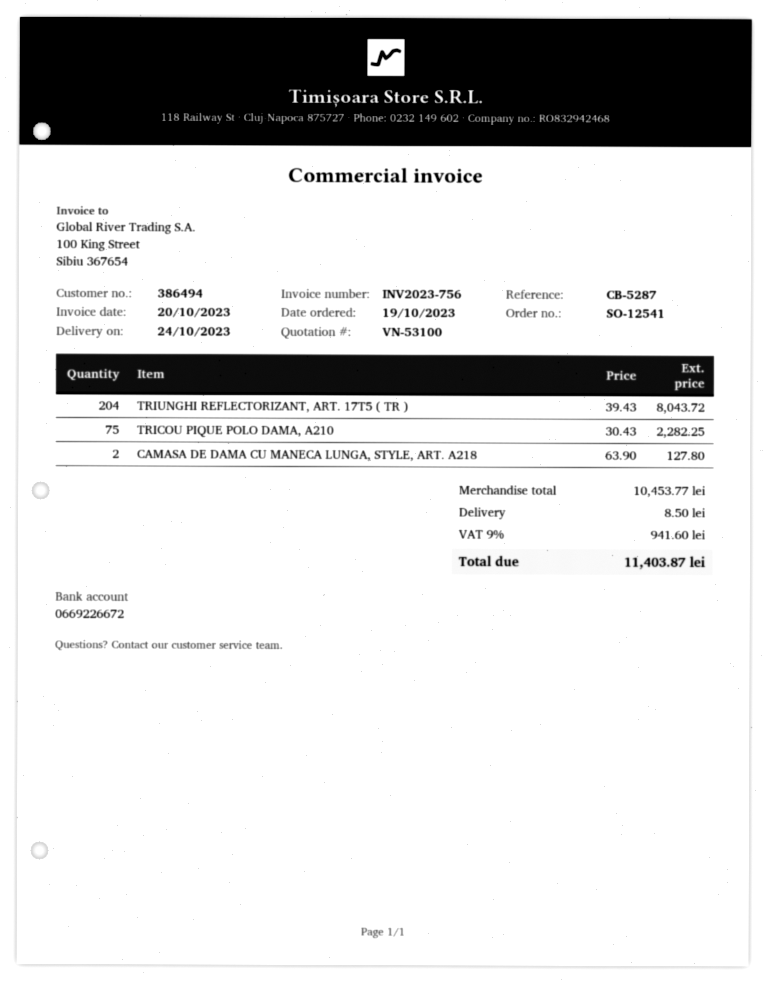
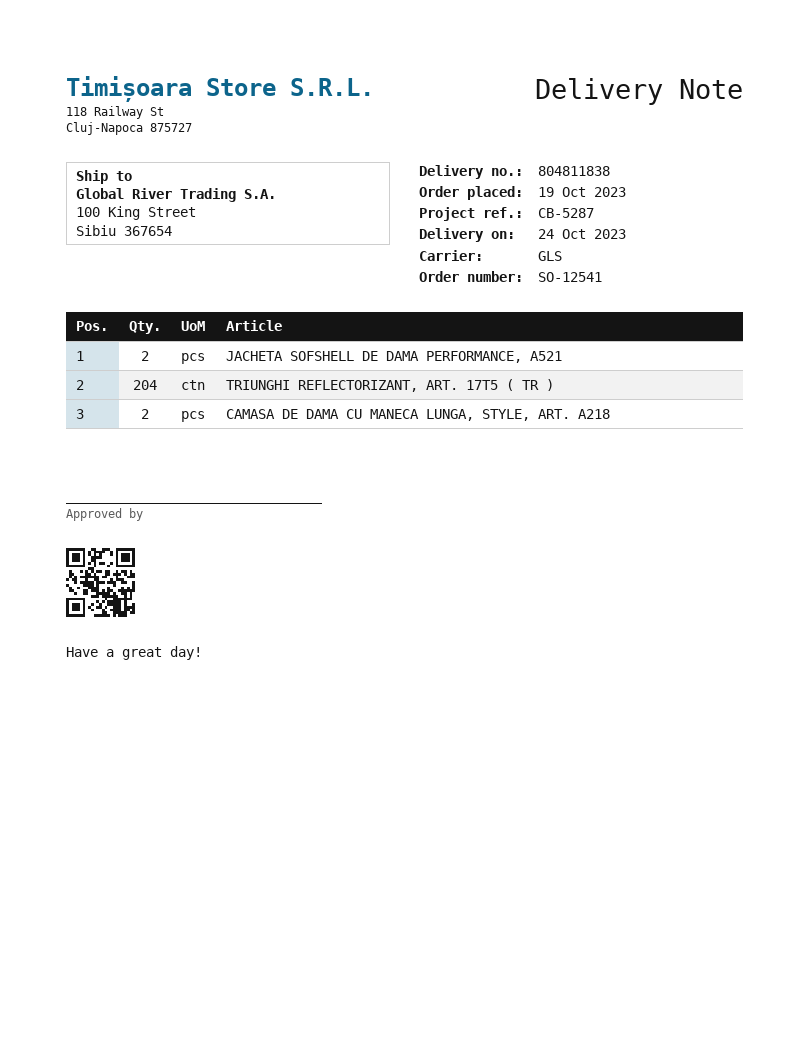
TRICOU PIQUE POLO DAMA, A210: 75 -> none
JACHETA SOFSHELL DE DAMA PERFORMANCE, A521: none -> 2

